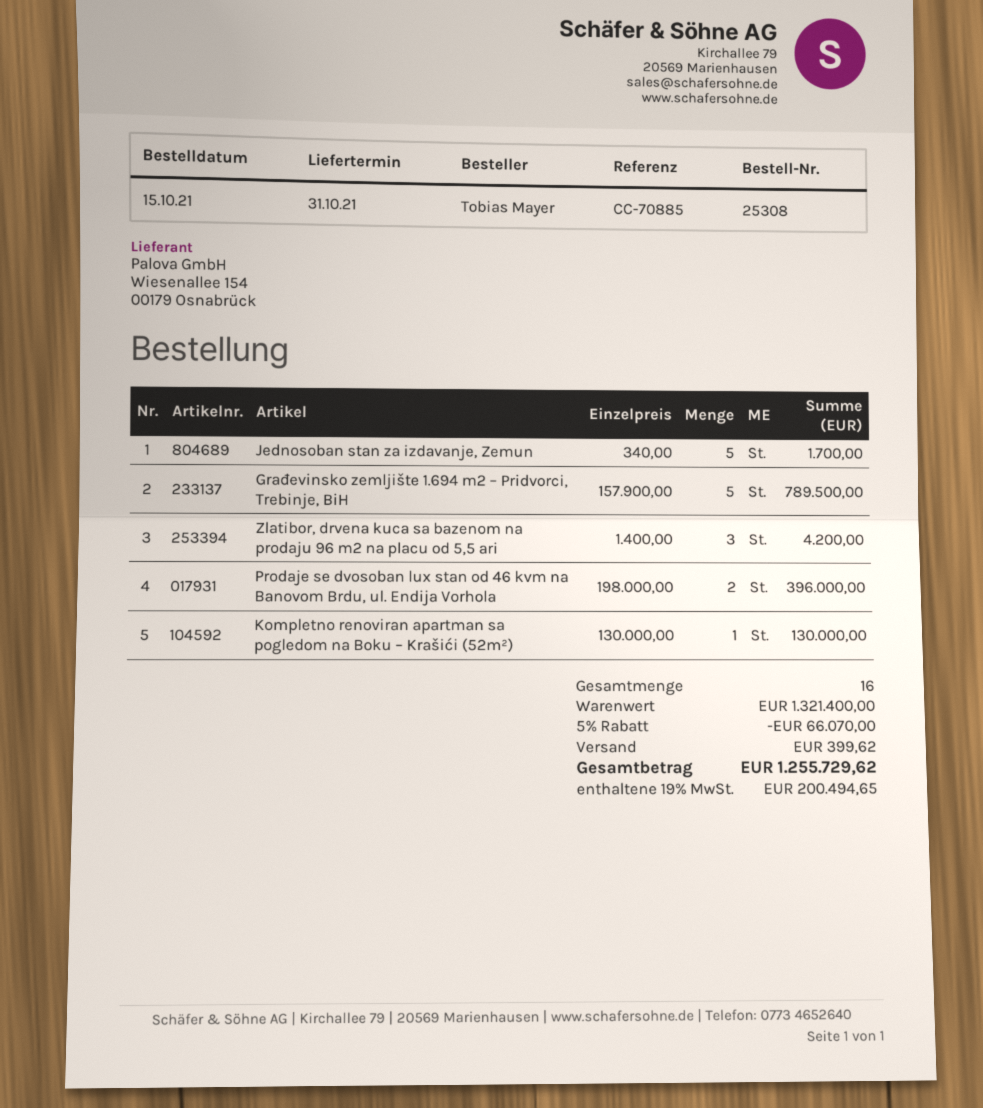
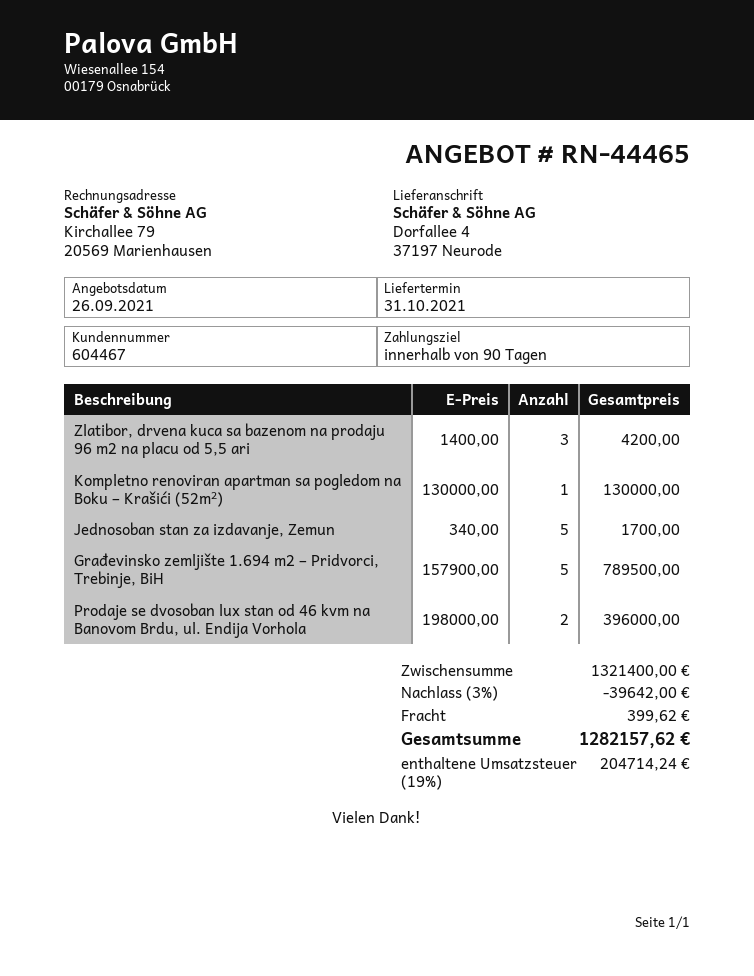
discount: 5% = 66070.00 -> 3% = 39642.00
tax: 19% = 200494.65 -> 19% = 204714.24
total: 1255729.62 -> 1282157.62

